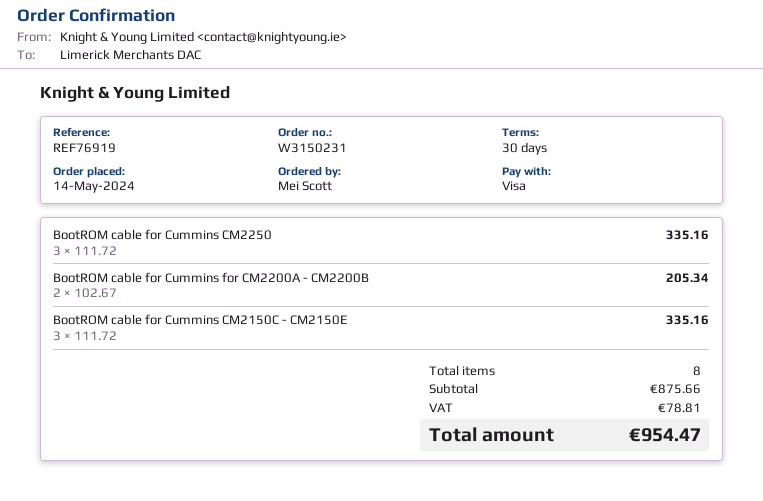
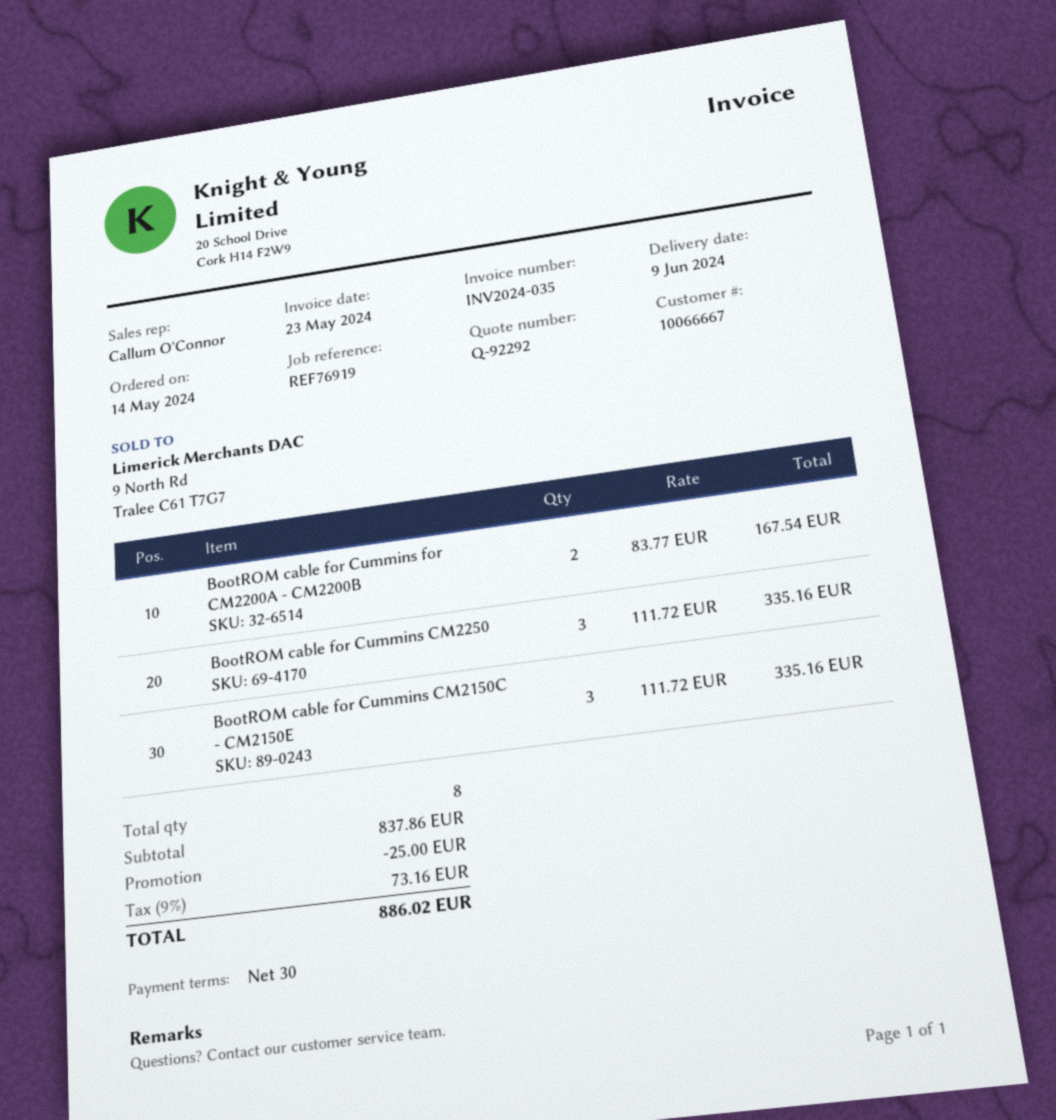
BootROM cable for Cummins for CM2200A - CM2200B: 2 x 102.67 = 205.34 -> 2 x 83.77 = 167.54
subtotal: 875.66 -> 837.86
discount: none -> 25.00
tax: 78.81 -> 73.16
total: 954.47 -> 886.02

